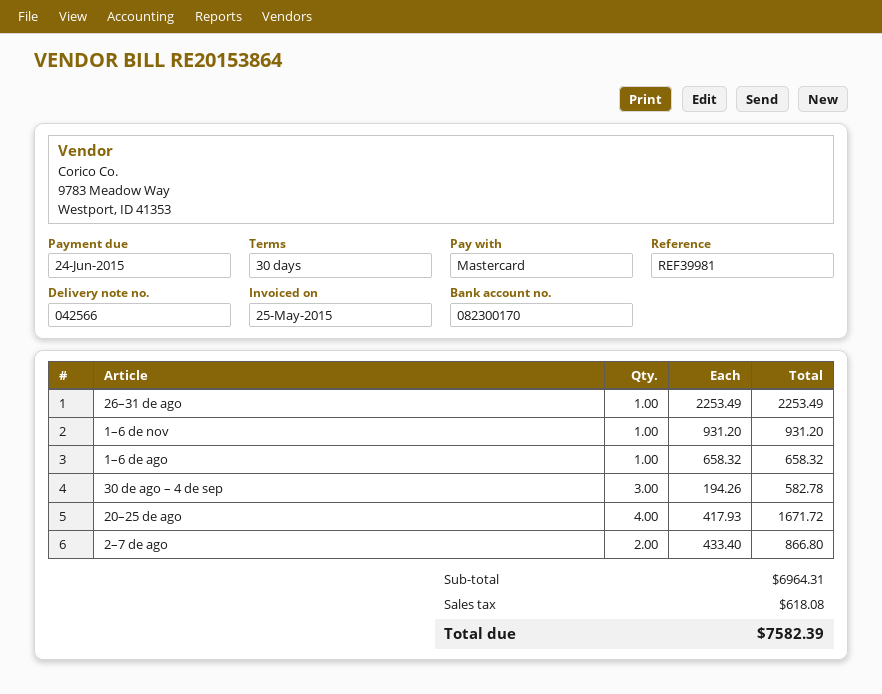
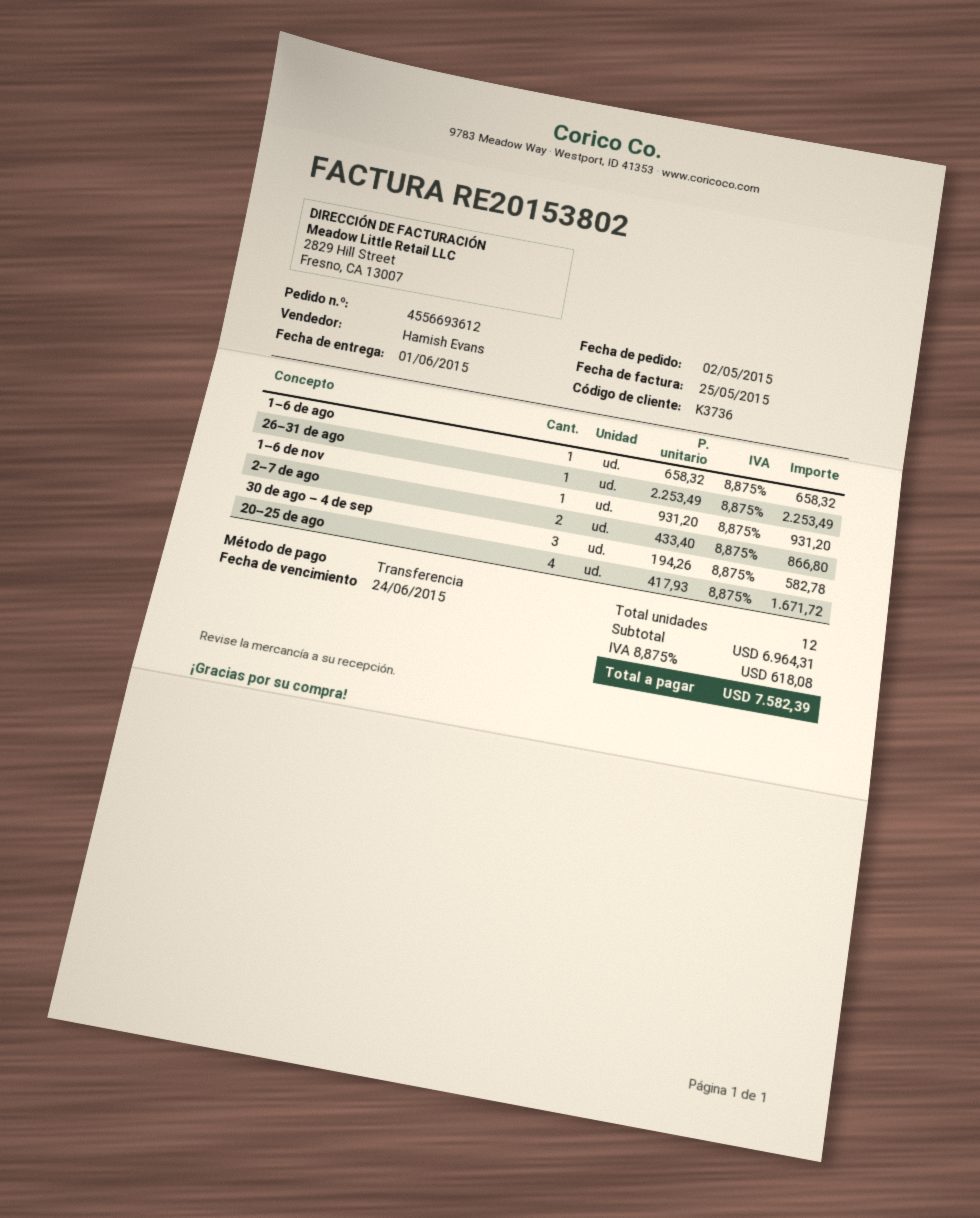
invoice number: RE20153864 -> RE20153802
payment method: Mastercard -> bank transfer

